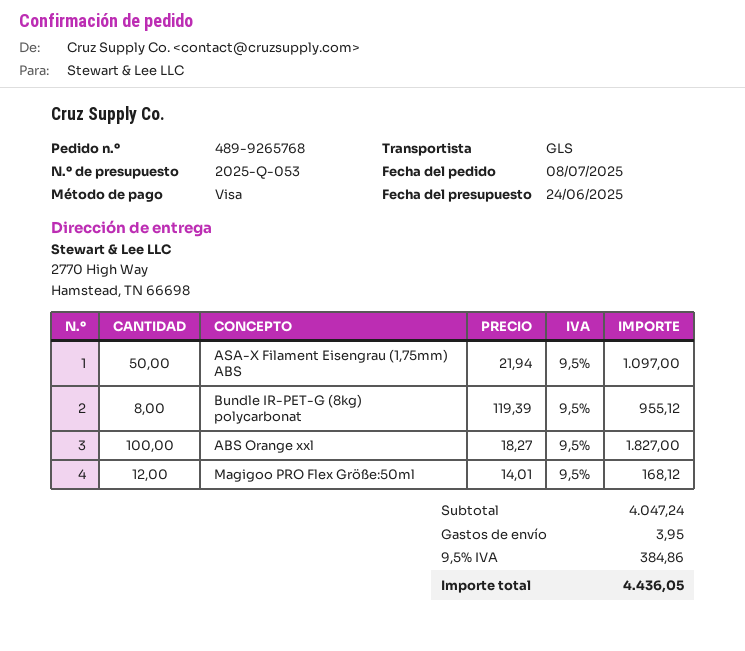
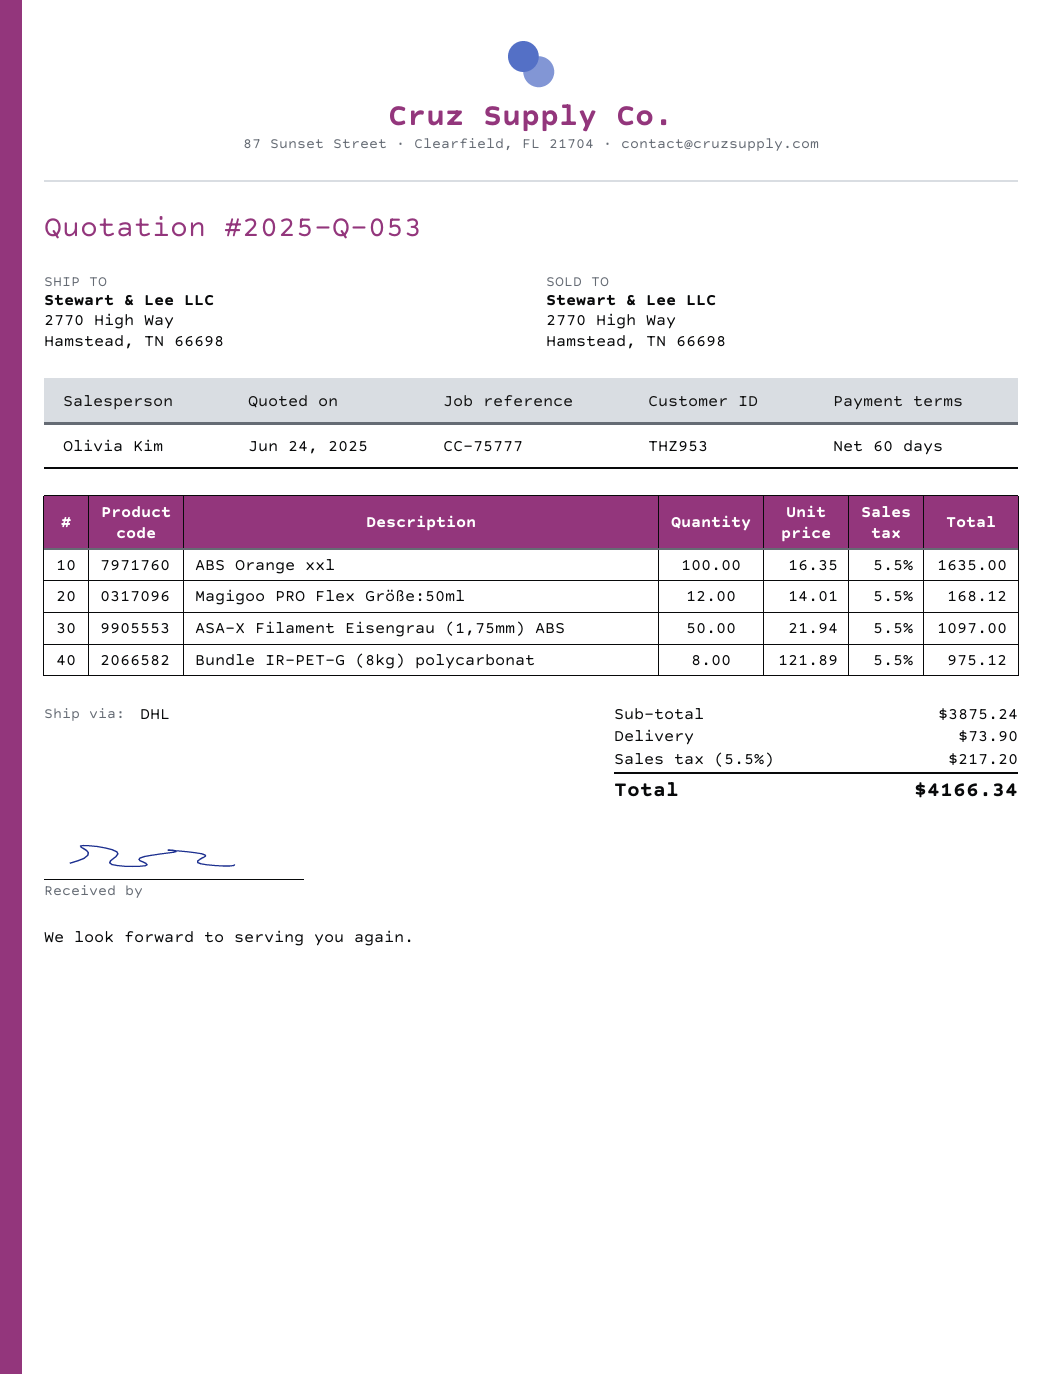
shipping method: GLS -> DHL
Bundle IR-PET-G (8kg) polycarbonat: 8 x 119.39 = 955.12 -> 8 x 121.89 = 975.12
ABS Orange xxl: 100 x 18.27 = 1827.00 -> 100 x 16.35 = 1635.00
subtotal: 4047.24 -> 3875.24
shipping: 3.95 -> 73.90
tax: 9.5% = 384.86 -> 5.5% = 217.20
total: 4436.05 -> 4166.34

